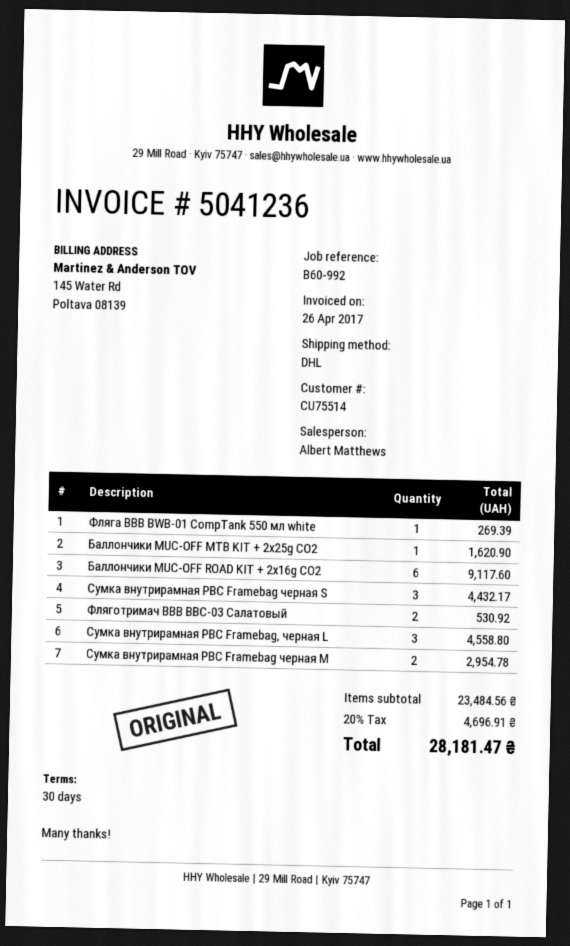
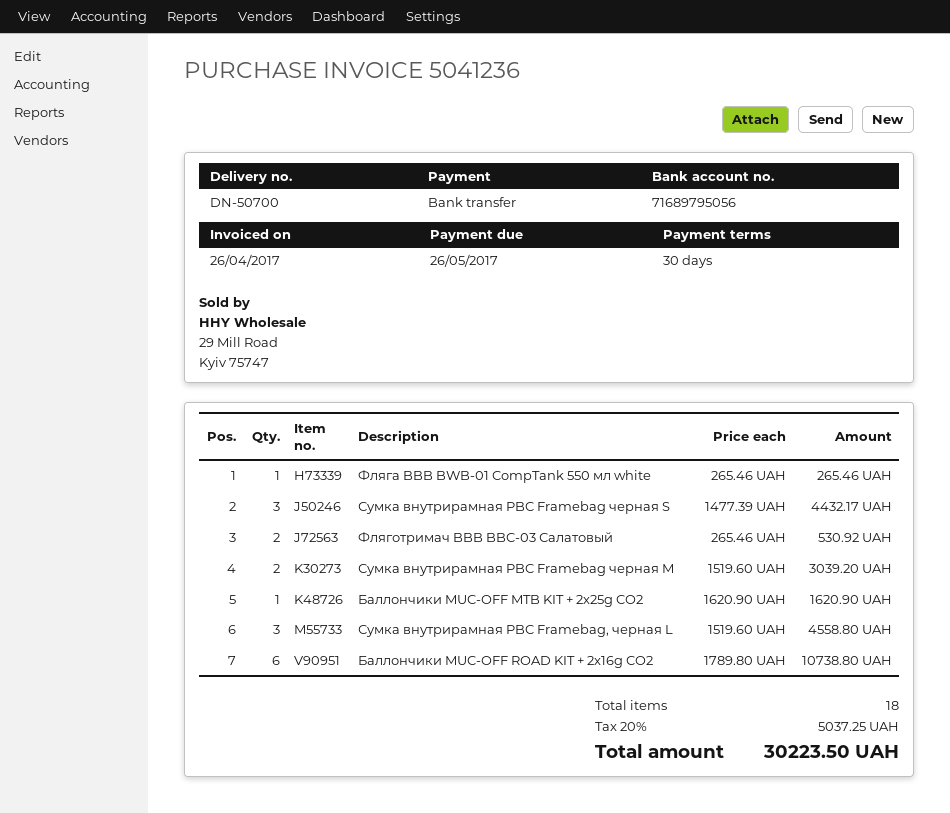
Фляга BBB BWB-01 CompTank 550 мл white: 1 for 269.39 -> 1 for 265.46
Баллончики MUC-OFF ROAD KIT + 2x16g CO2: 6 for 9117.60 -> 6 for 10738.80
Сумка внутрирамная PBC Framebag черная M: 2 for 2954.78 -> 2 for 3039.20
tax: 20% = 4696.91 -> 20% = 5037.25
total: 28181.47 -> 30223.50

